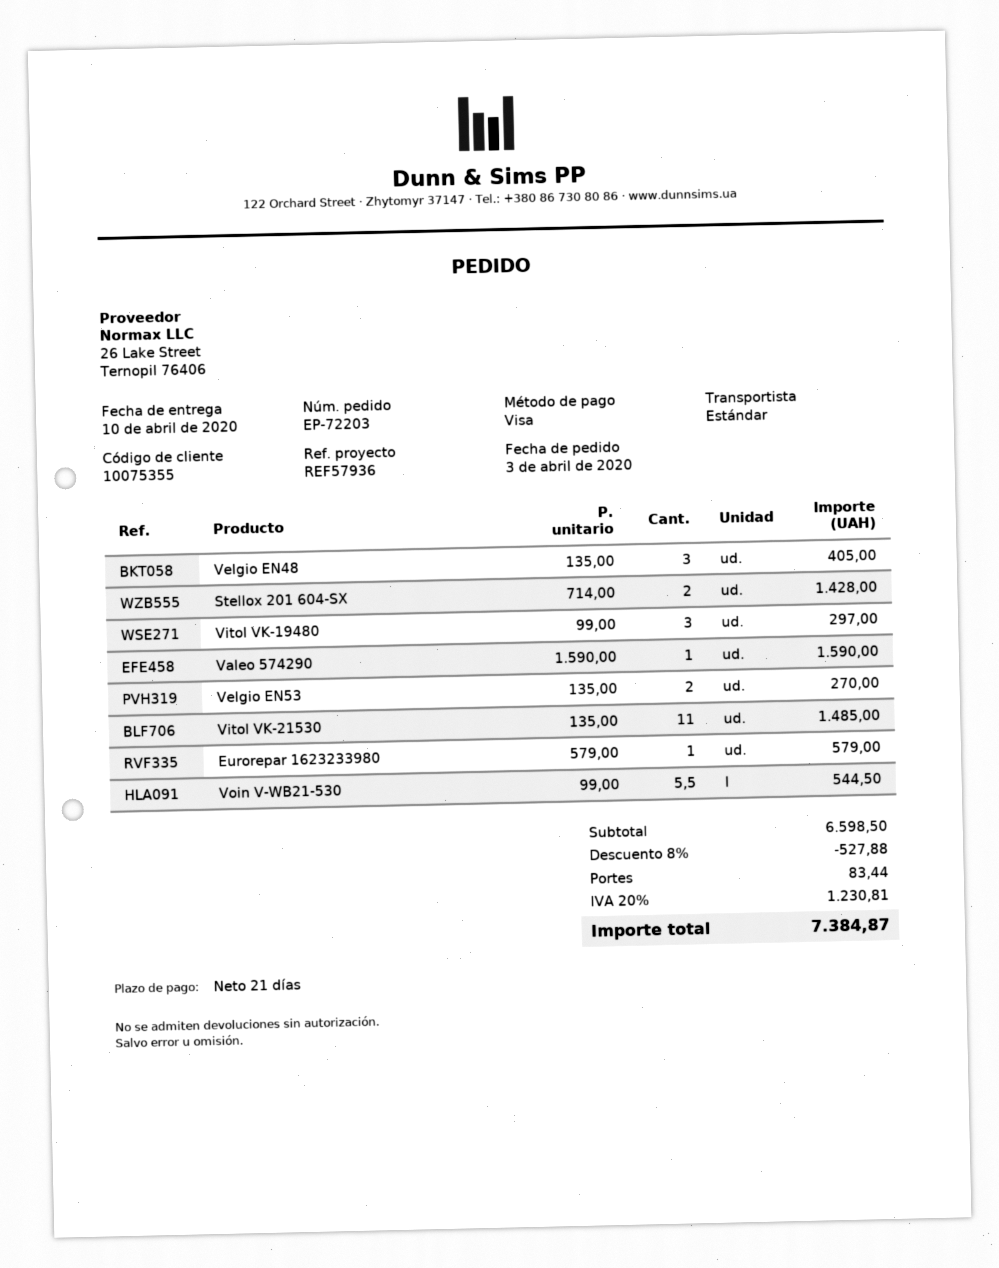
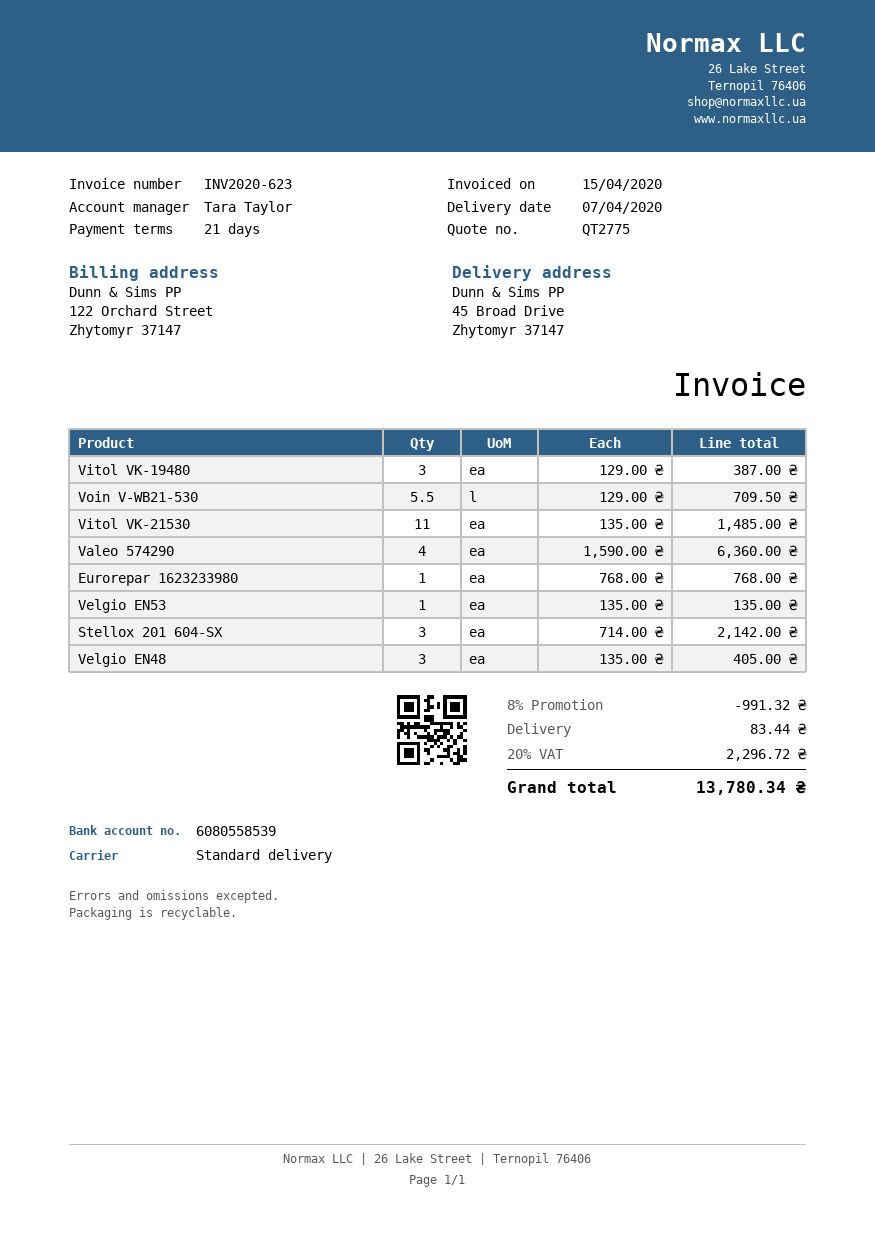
delivery date: 2020-04-10 -> 2020-04-07
Stellox 201 604-SX: 2 x 714.00 = 1428.00 -> 3 x 714.00 = 2142.00
Vitol VK-19480: 3 x 99.00 = 297.00 -> 3 x 129.00 = 387.00
Valeo 574290: 1 x 1590.00 = 1590.00 -> 4 x 1590.00 = 6360.00
Velgio EN53: 2 x 135.00 = 270.00 -> 1 x 135.00 = 135.00
Eurorepar 1623233980: 1 x 579.00 = 579.00 -> 1 x 768.00 = 768.00
Voin V-WB21-530: 5.5 x 99.00 = 544.50 -> 5.5 x 129.00 = 709.50
discount: 8% = 527.88 -> 8% = 991.32
tax: 20% = 1230.81 -> 20% = 2296.72
total: 7384.87 -> 13780.34

